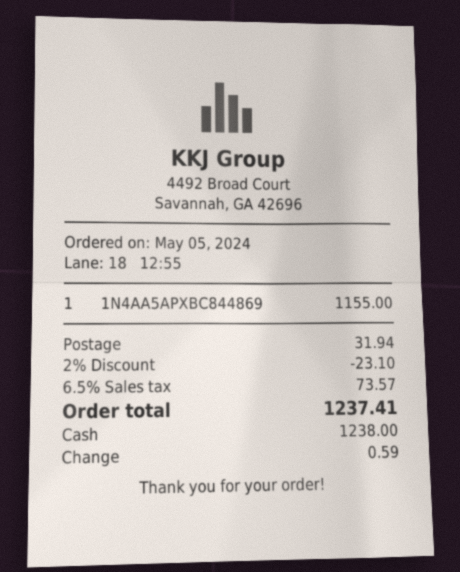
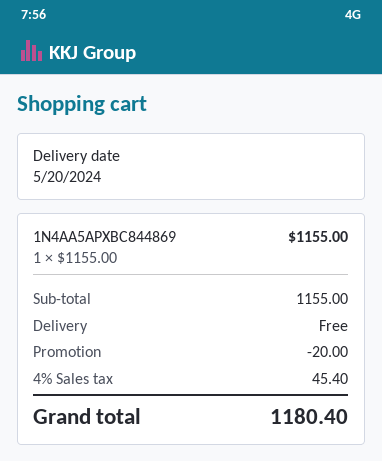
discount: 23.10 -> 20.00
shipping: 31.94 -> 0.00
tax: 6.5% = 73.57 -> 4% = 45.40
total: 1237.41 -> 1180.40

